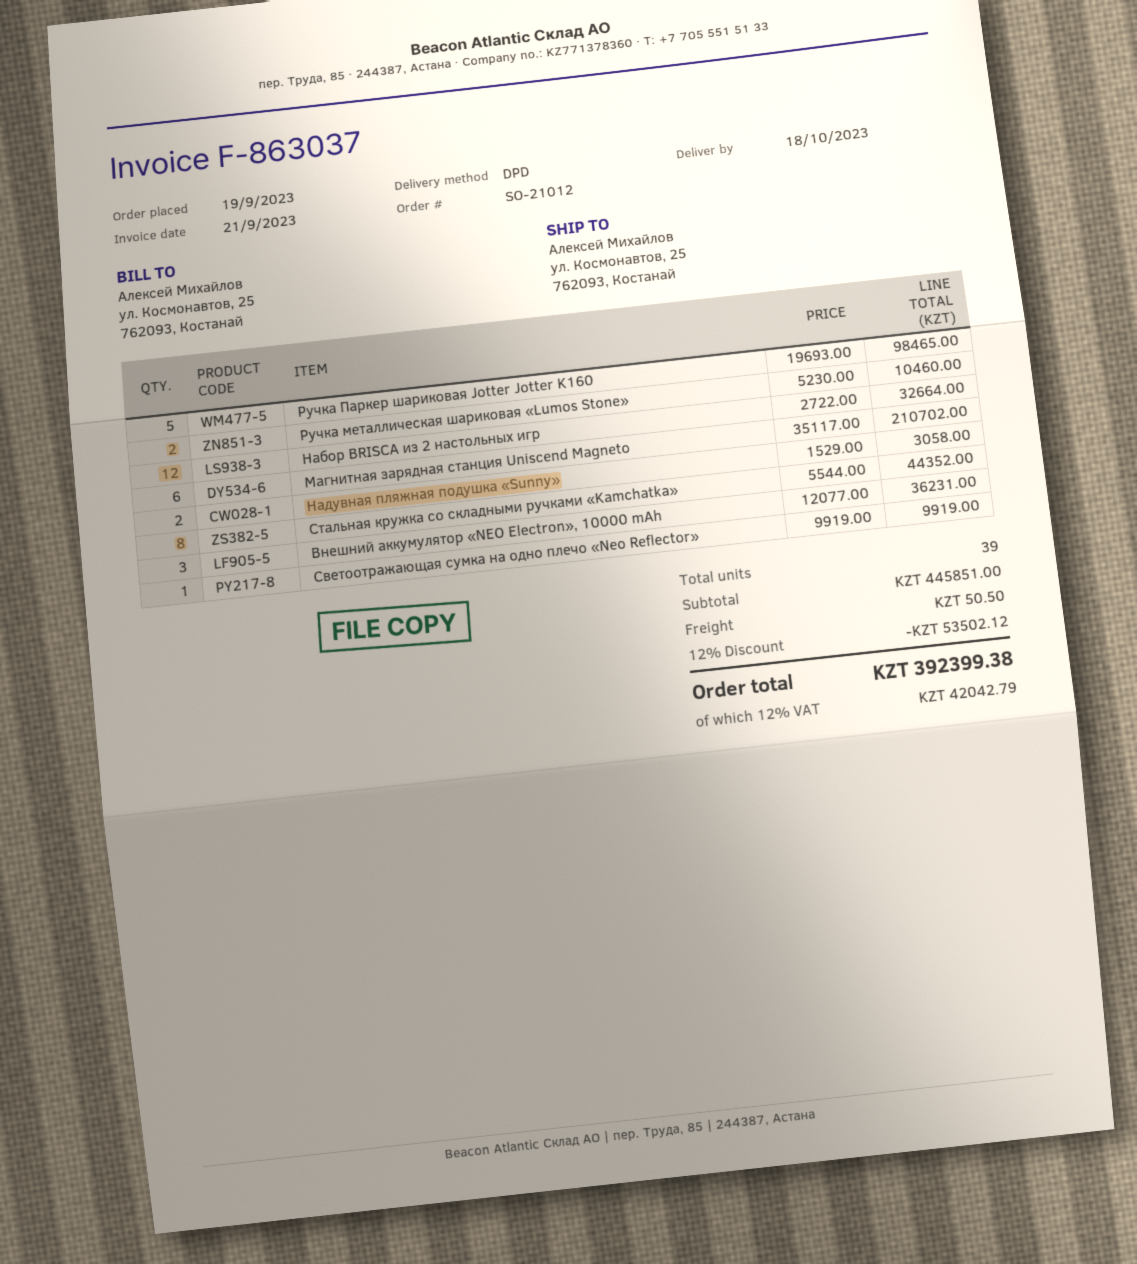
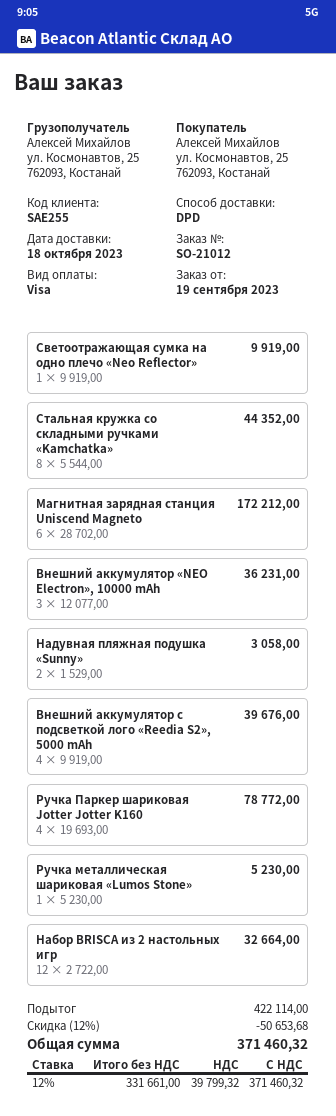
Ручка Паркер шариковая Jotter Jotter K160: 5 x 19693.00 = 98465.00 -> 4 x 19693.00 = 78772.00
Ручка металлическая шариковая «Lumos Stone»: 2 x 5230.00 = 10460.00 -> 1 x 5230.00 = 5230.00
Магнитная зарядная станция Uniscend Magneto: 6 x 35117.00 = 210702.00 -> 6 x 28702.00 = 172212.00
Внешний аккумулятор с подсветкой лого «Reedia S2», 5000 mAh: none -> 4 x 9919.00 = 39676.00
subtotal: 445851.00 -> 422114.00
discount: 12% = 53502.12 -> 12% = 50653.68
shipping: 50.50 -> none
tax: 12% = 42042.79 -> 12% = 39799.32
total: 392399.38 -> 371460.32

